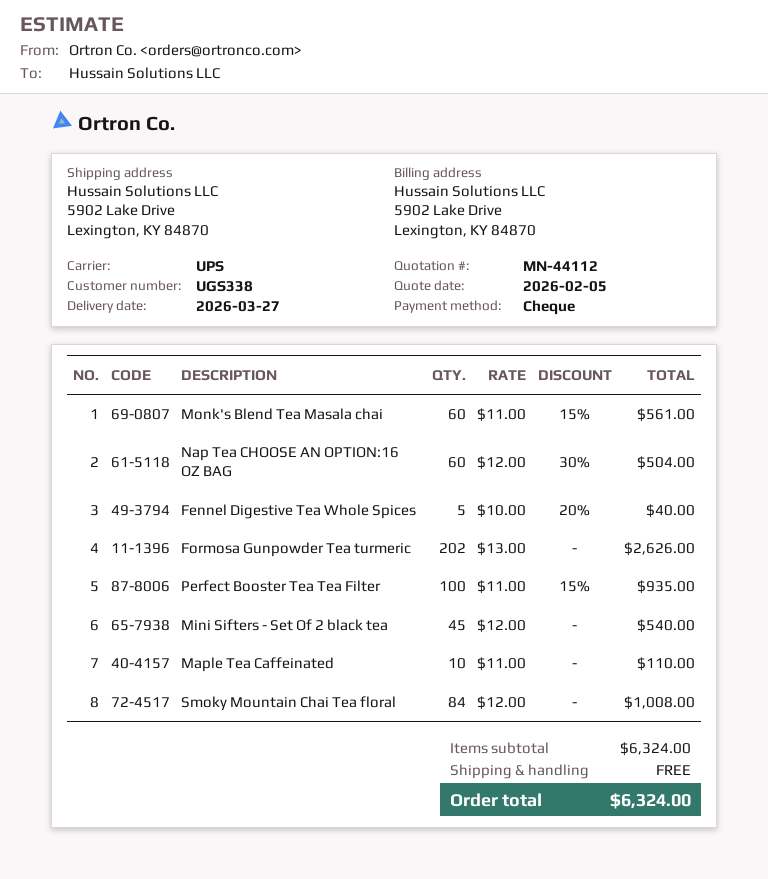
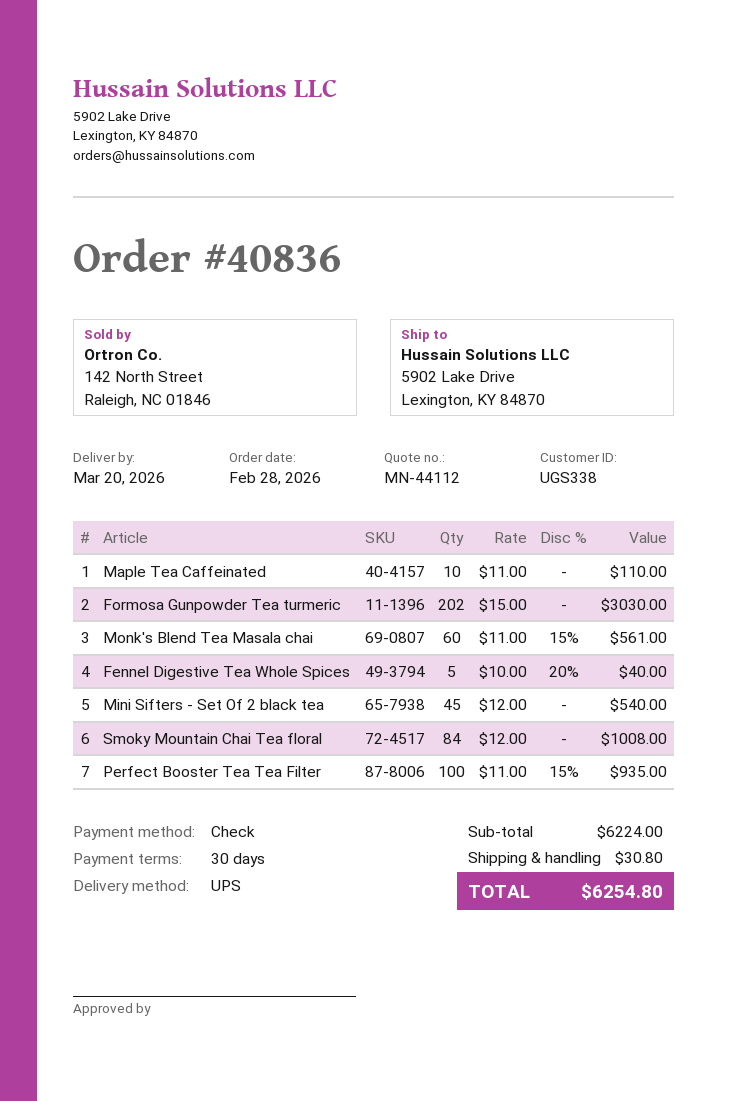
delivery date: 2026-03-27 -> 2026-03-20
Nap Tea CHOOSE AN OPTION:16 OZ BAG: 60 x 12.00 - 30% = 504.00 -> none
Formosa Gunpowder Tea turmeric: 202 x 13.00 = 2626.00 -> 202 x 15.00 = 3030.00
subtotal: 6324.00 -> 6224.00
shipping: 0.00 -> 30.80
total: 6324.00 -> 6254.80

